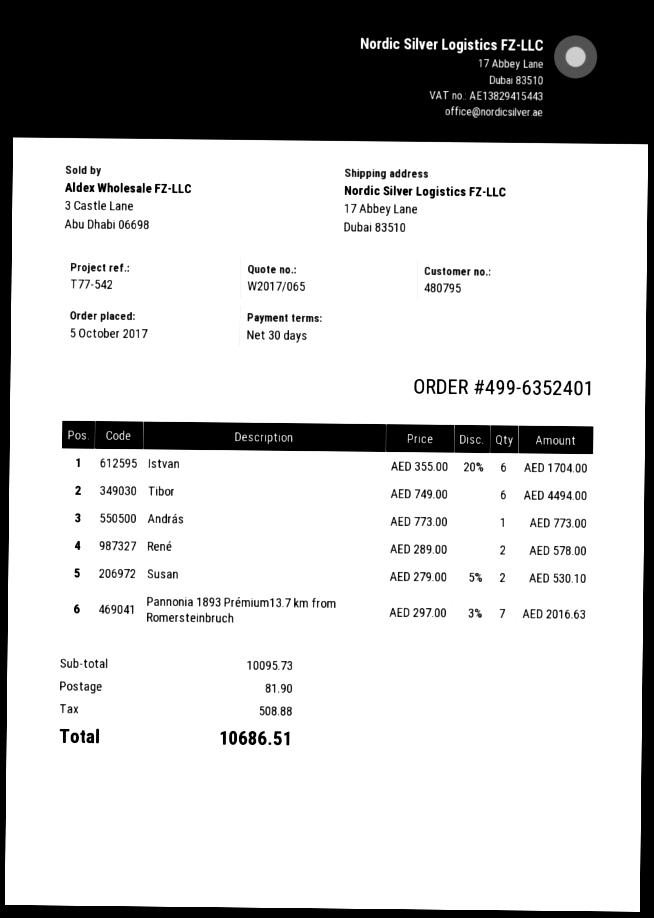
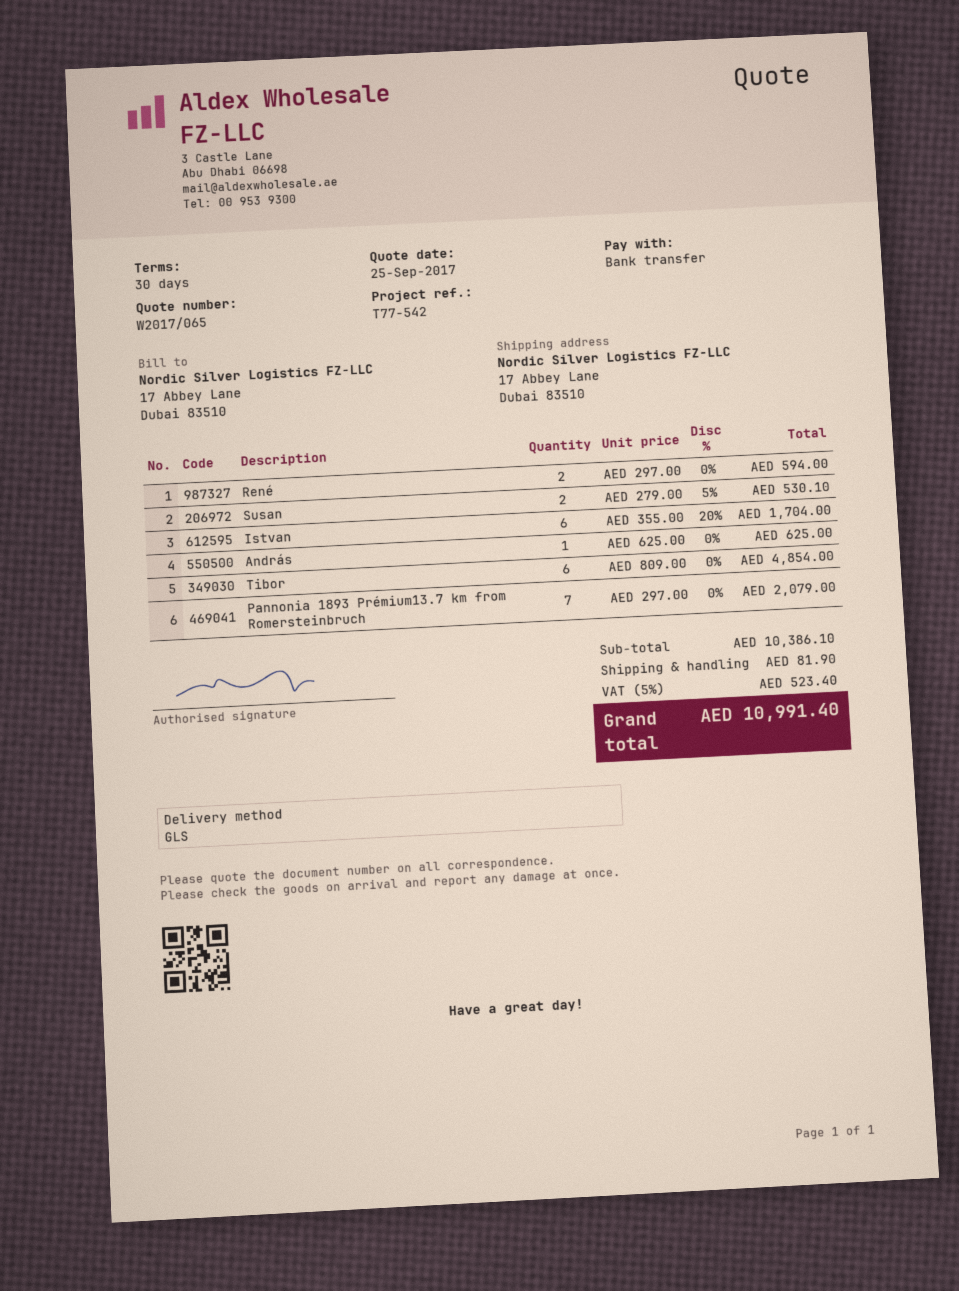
Tibor: 6 x 749.00 = 4494.00 -> 6 x 809.00 = 4854.00
András: 1 x 773.00 = 773.00 -> 1 x 625.00 = 625.00
René: 2 x 289.00 = 578.00 -> 2 x 297.00 = 594.00
Pannonia 1893 Prémium13.7 km from Romersteinbruch: 7 x 297.00 - 3% = 2016.63 -> 7 x 297.00 = 2079.00
subtotal: 10095.73 -> 10386.10
tax: 508.88 -> 523.40
total: 10686.51 -> 10991.40

